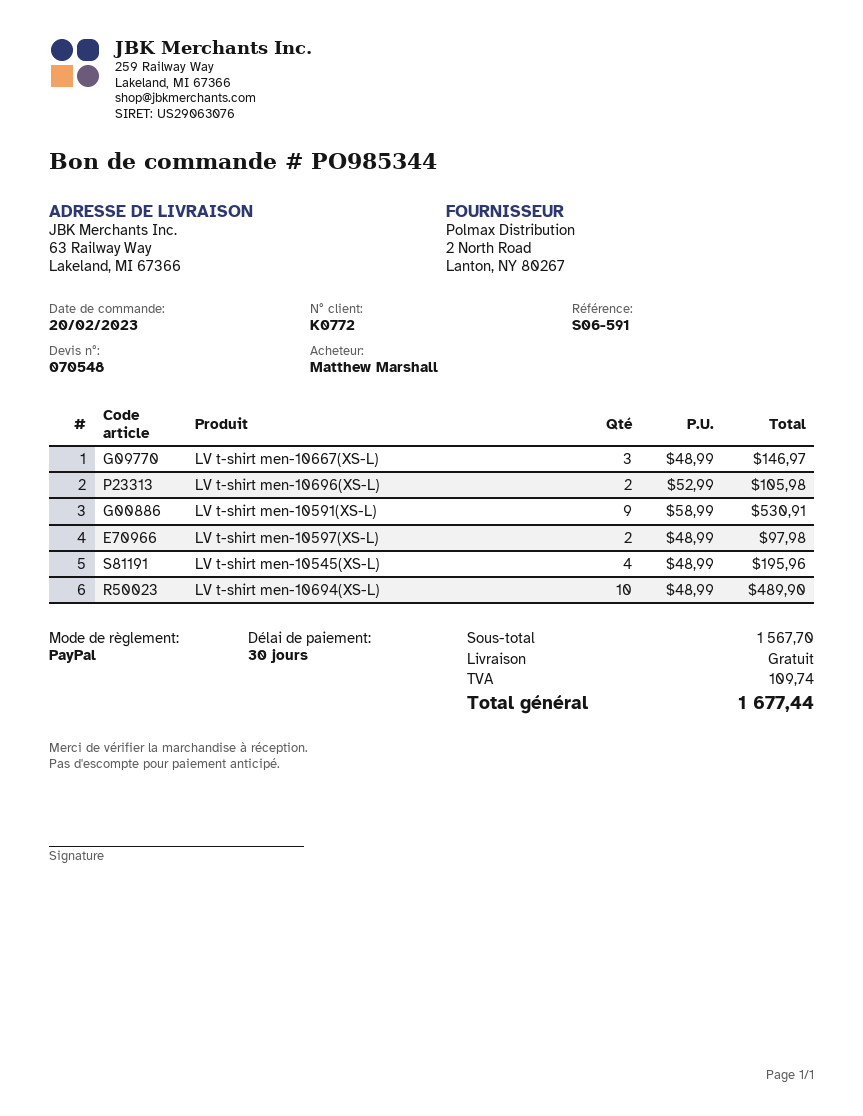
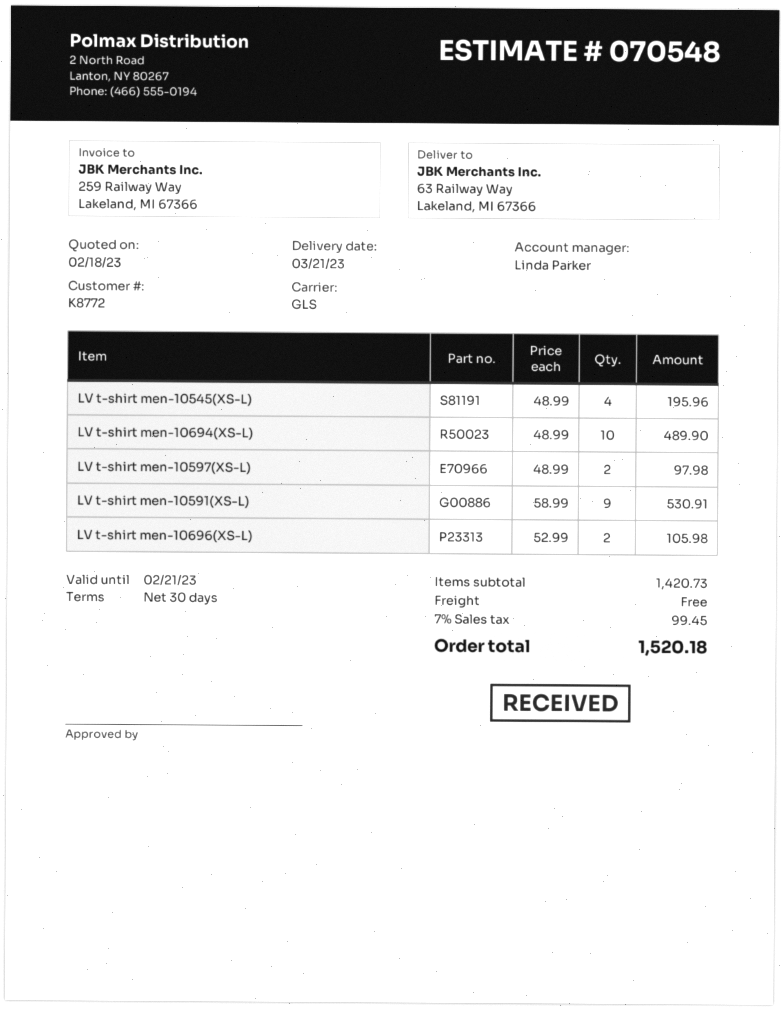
customer number: K0772 -> K8772
LV t-shirt men-10667(XS-L): 3 x 48.99 = 146.97 -> none
subtotal: 1567.70 -> 1420.73
tax: 109.74 -> 99.45
total: 1677.44 -> 1520.18

